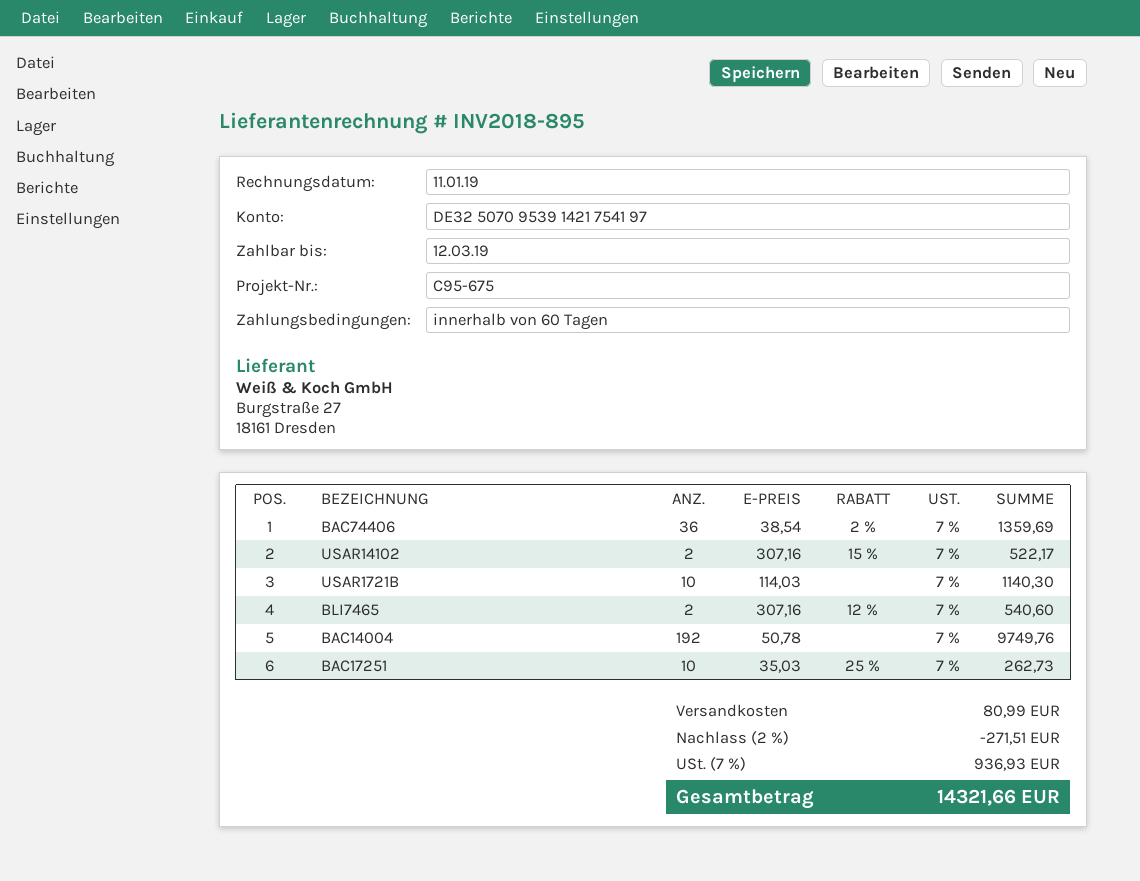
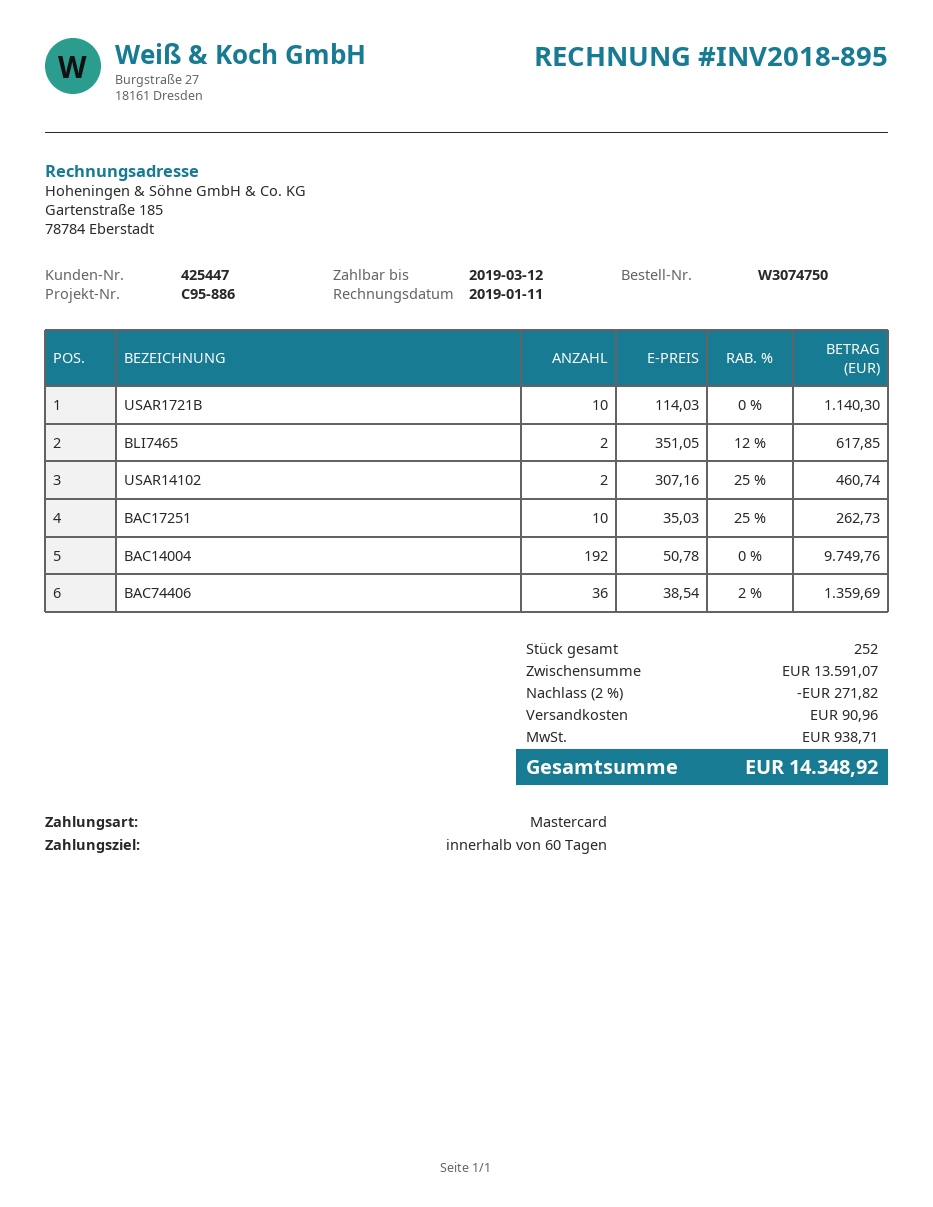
reference: C95-675 -> C95-886
USAR14102: 2 x 307.16 - 15% = 522.17 -> 2 x 307.16 - 25% = 460.74
BLI7465: 2 x 307.16 - 12% = 540.60 -> 2 x 351.05 - 12% = 617.85
discount: 2% = 271.51 -> 2% = 271.82
shipping: 80.99 -> 90.96
tax: 936.93 -> 938.71
total: 14321.66 -> 14348.92

